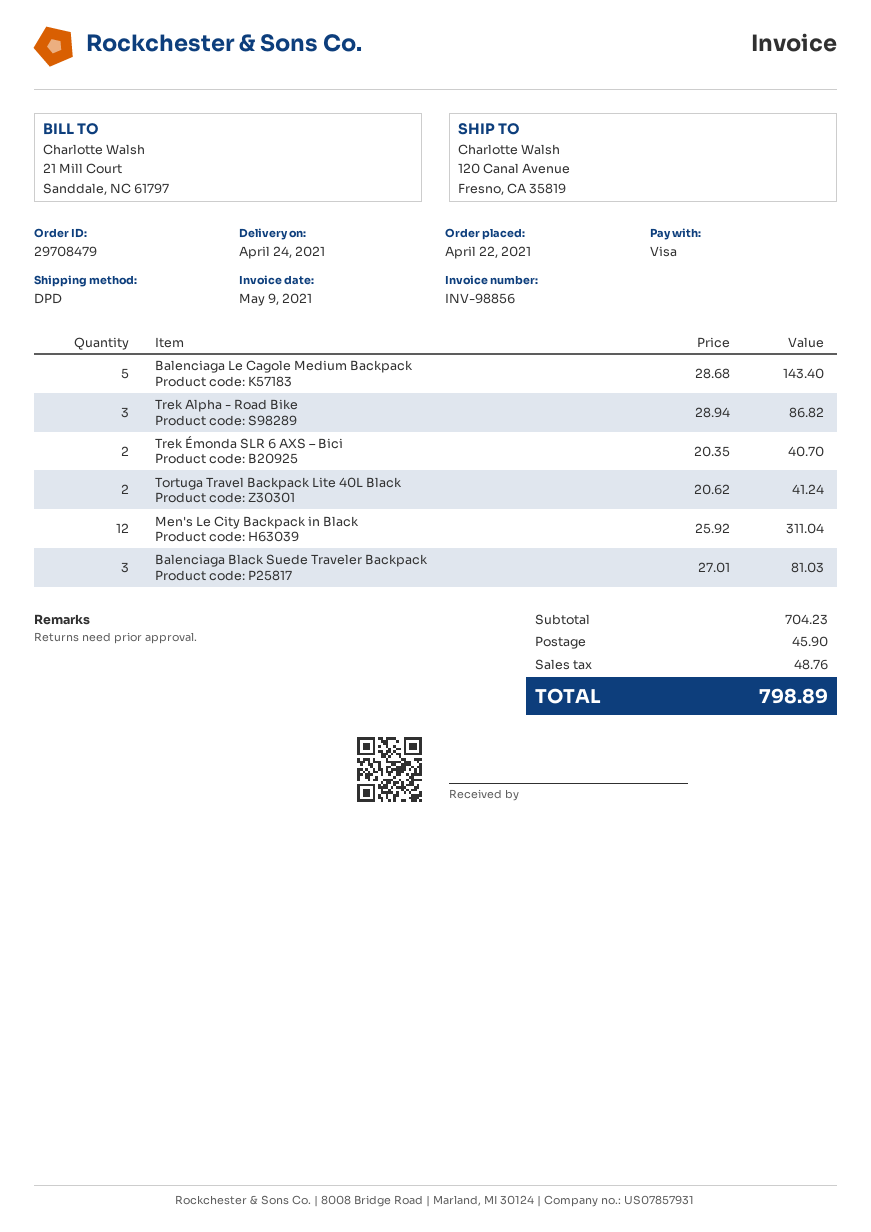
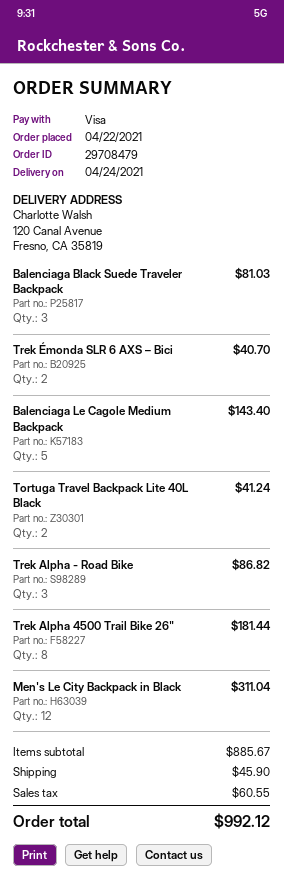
Trek Alpha 4500 Trail Bike 26": none -> 8 for 181.44
subtotal: 704.23 -> 885.67
tax: 48.76 -> 60.55
total: 798.89 -> 992.12

